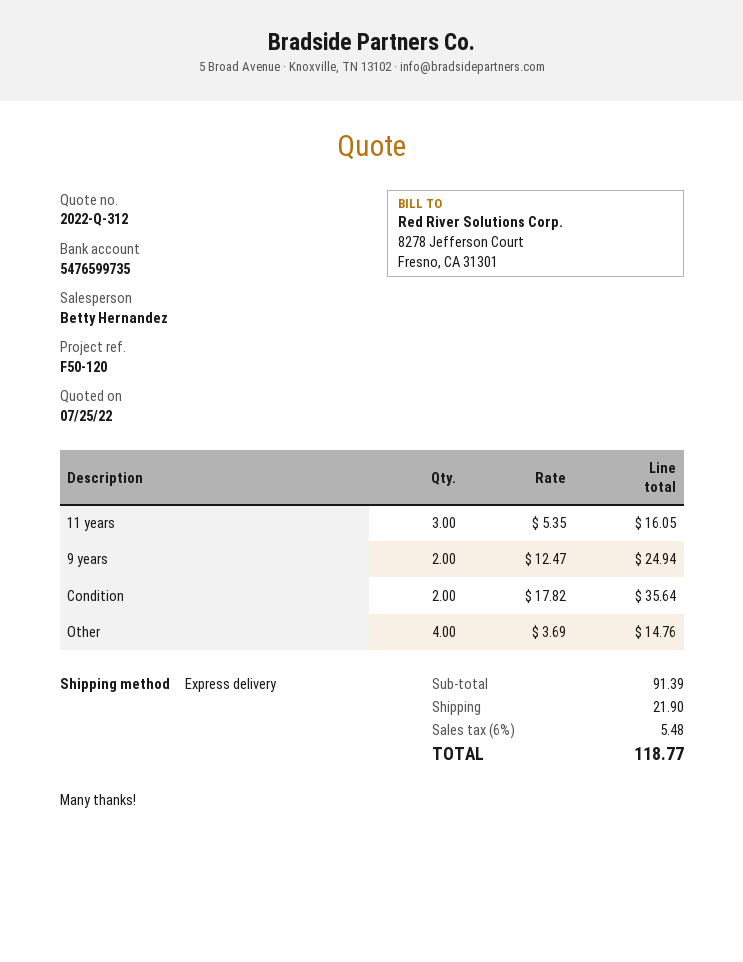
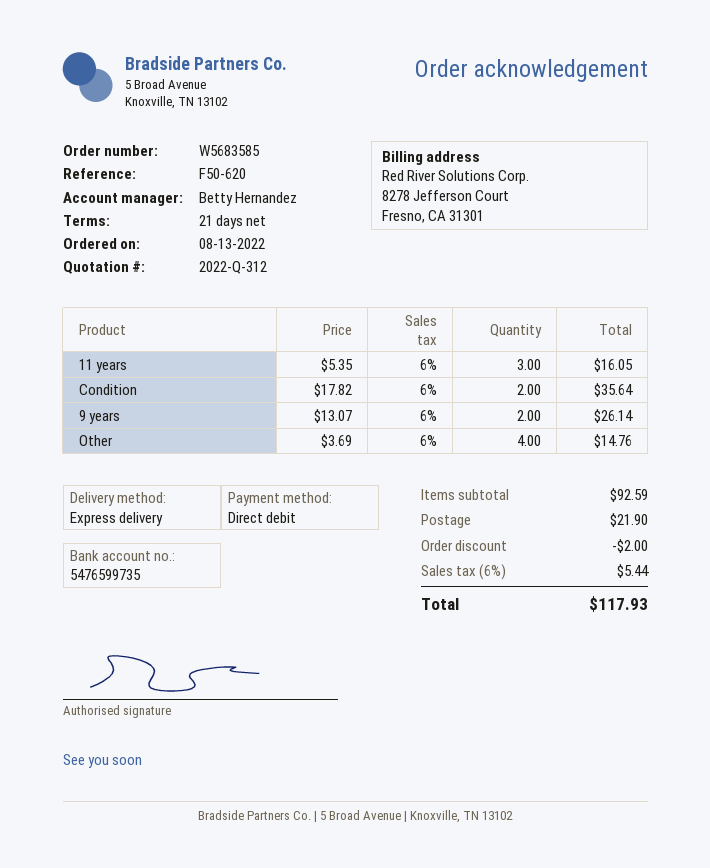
reference: F50-120 -> F50-620
9 years: 2 x 12.47 = 24.94 -> 2 x 13.07 = 26.14
subtotal: 91.39 -> 92.59
discount: none -> 2.00
tax: 6% = 5.48 -> 6% = 5.44
total: 118.77 -> 117.93

